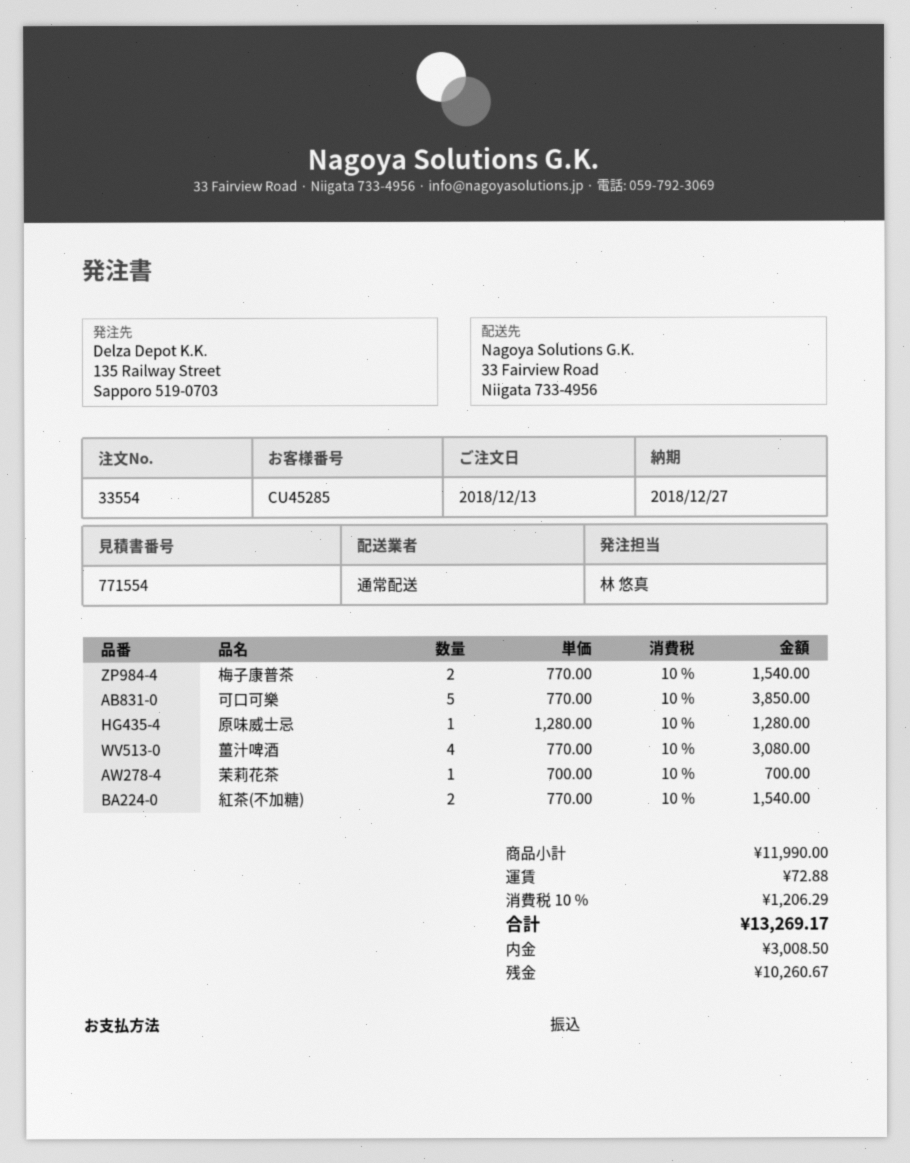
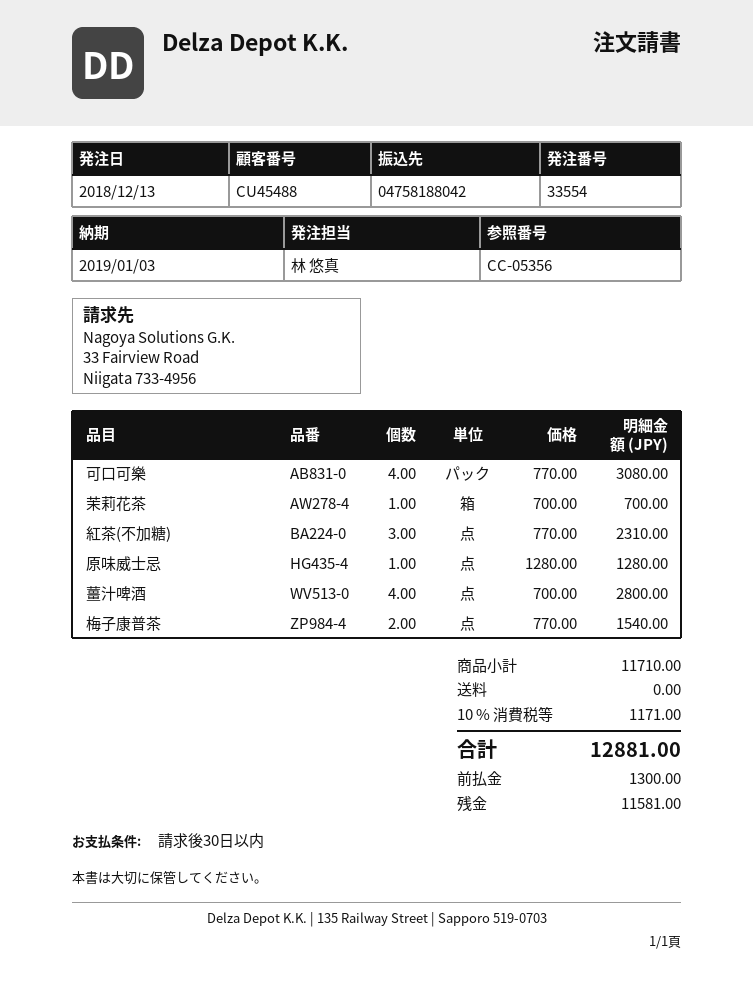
delivery date: 2018-12-27 -> 2019-01-03
customer number: CU45285 -> CU45488
可口可樂: 5 x 770.00 = 3850.00 -> 4 x 770.00 = 3080.00
薑汁啤酒: 4 x 770.00 = 3080.00 -> 4 x 700.00 = 2800.00
紅茶(不加糖): 2 x 770.00 = 1540.00 -> 3 x 770.00 = 2310.00
subtotal: 11990.00 -> 11710.00
shipping: 72.88 -> 0.00
tax: 10% = 1206.29 -> 10% = 1171.00
total: 13269.17 -> 12881.00
deposit: 3008.50 -> 1300.00
balance: 10260.67 -> 11581.00

